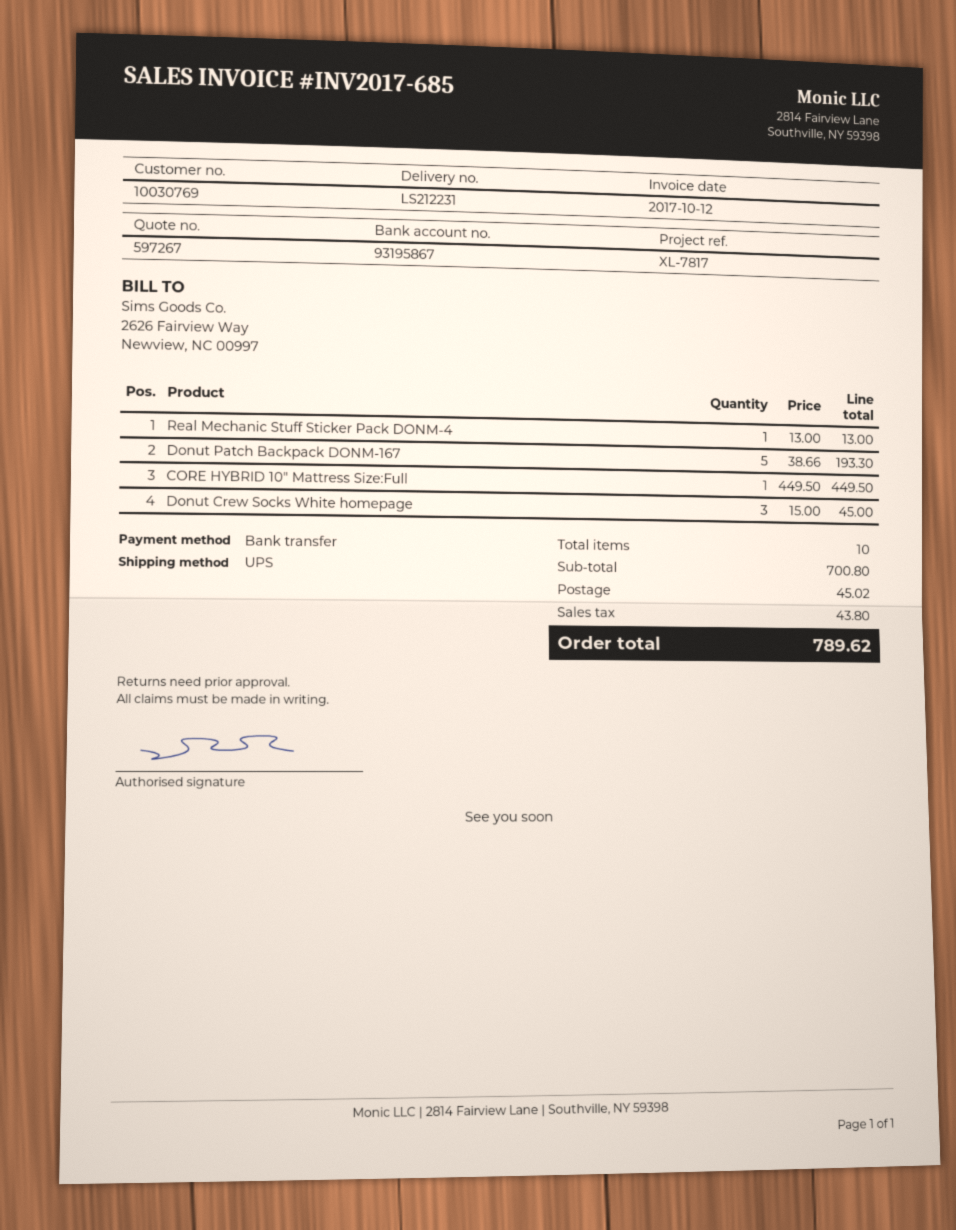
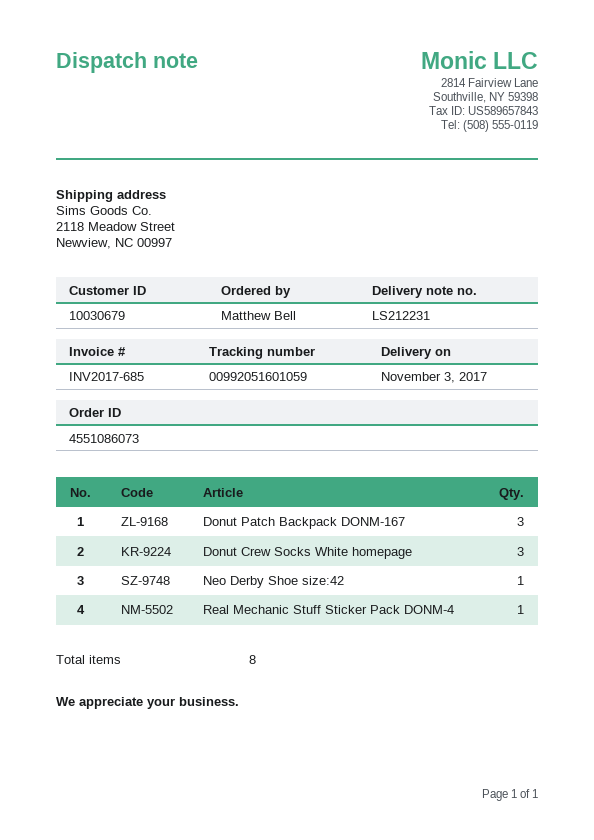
customer number: 10030769 -> 10030679
Donut Patch Backpack DONM-167: 5 -> 3
CORE HYBRID 10" Mattress Size:Full: 1 -> none
Neo Derby Shoe size:42: none -> 1
total quantity: 10 -> 8

